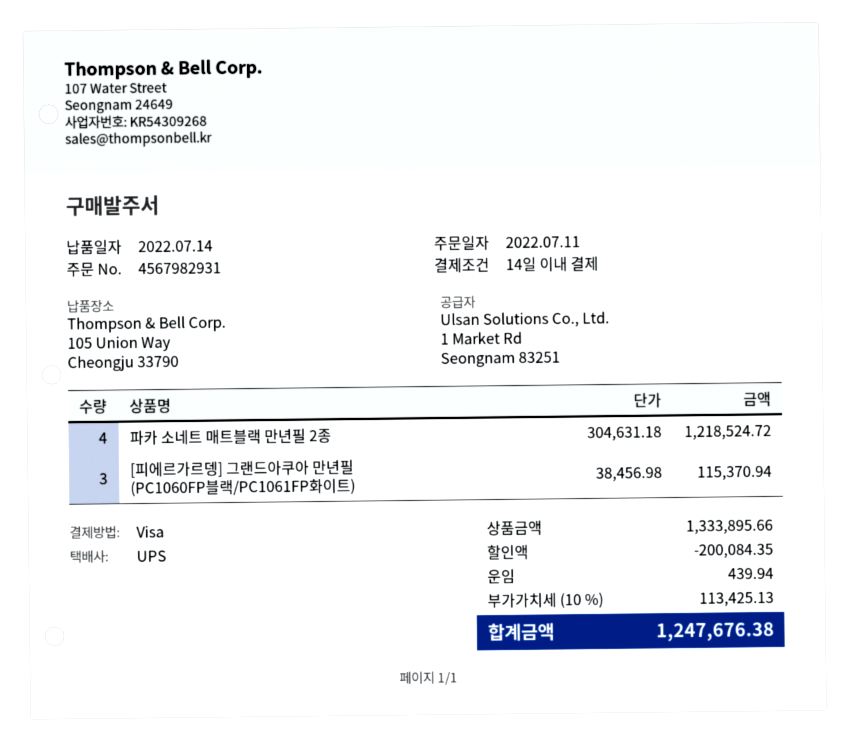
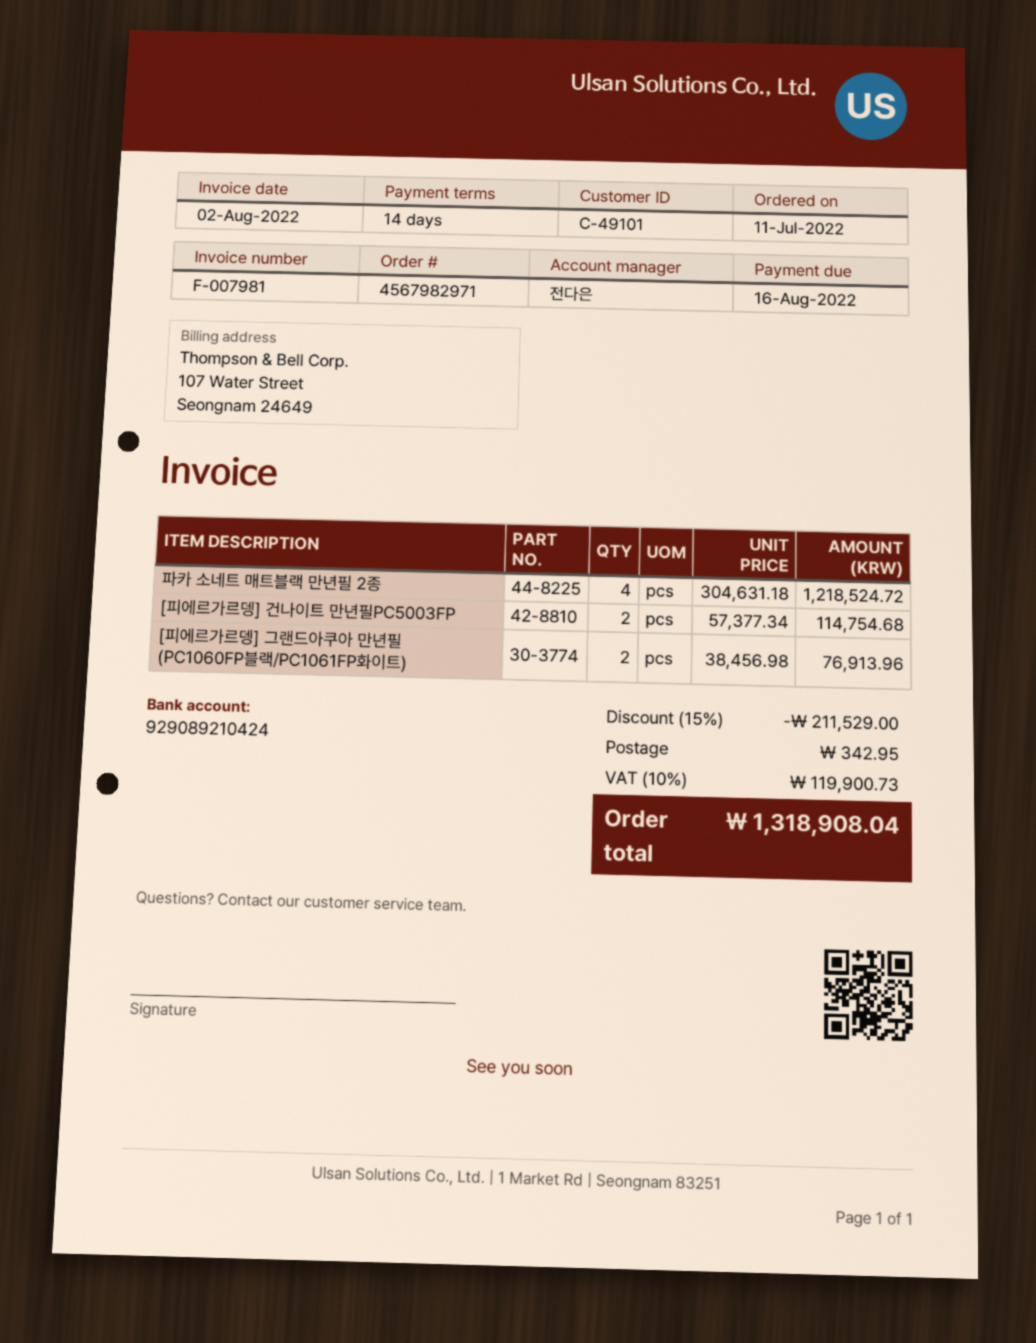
order number: 4567982931 -> 4567982971
[피에르가르뎅] 그랜드아쿠아 만년필 (PC1060FP블랙/PC1061FP화이트): 3 x 38456.98 = 115370.94 -> 2 x 38456.98 = 76913.96
[피에르가르뎅] 건나이트 만년필PC5003FP: none -> 2 x 57377.34 = 114754.68
discount: 200084.35 -> 211529.00
shipping: 439.94 -> 342.95
tax: 10% = 113425.13 -> 10% = 119900.73
total: 1247676.38 -> 1318908.04

